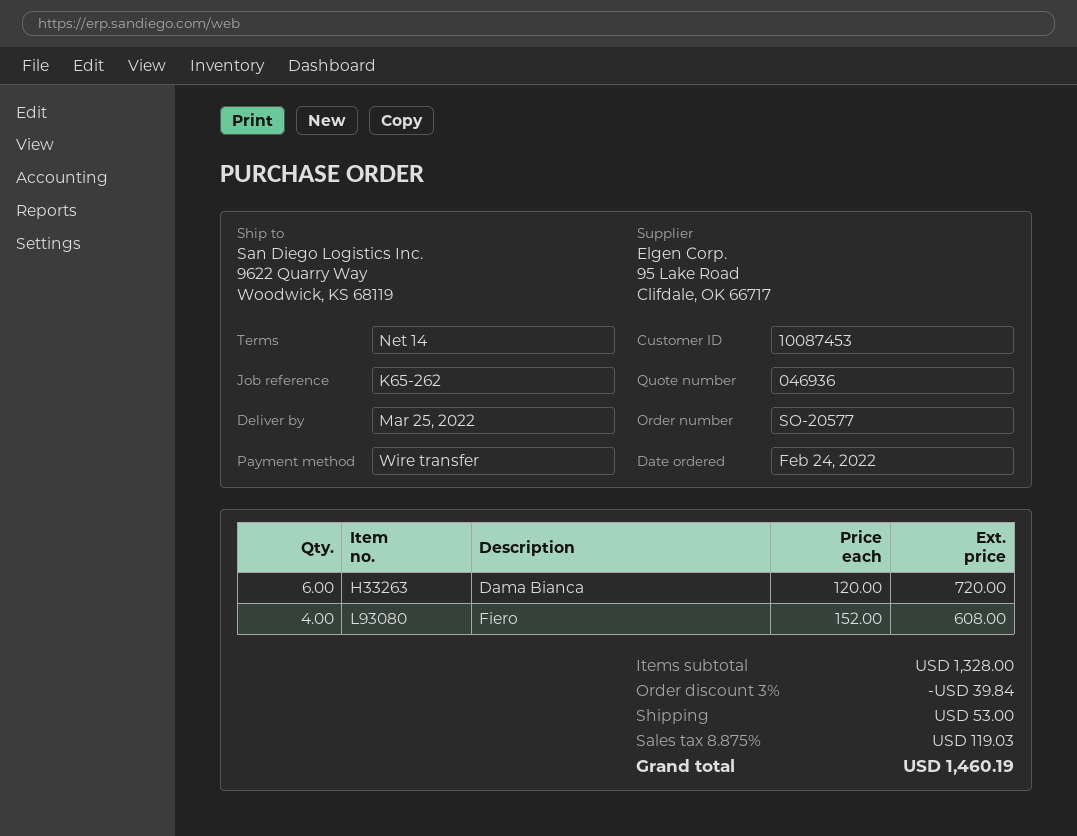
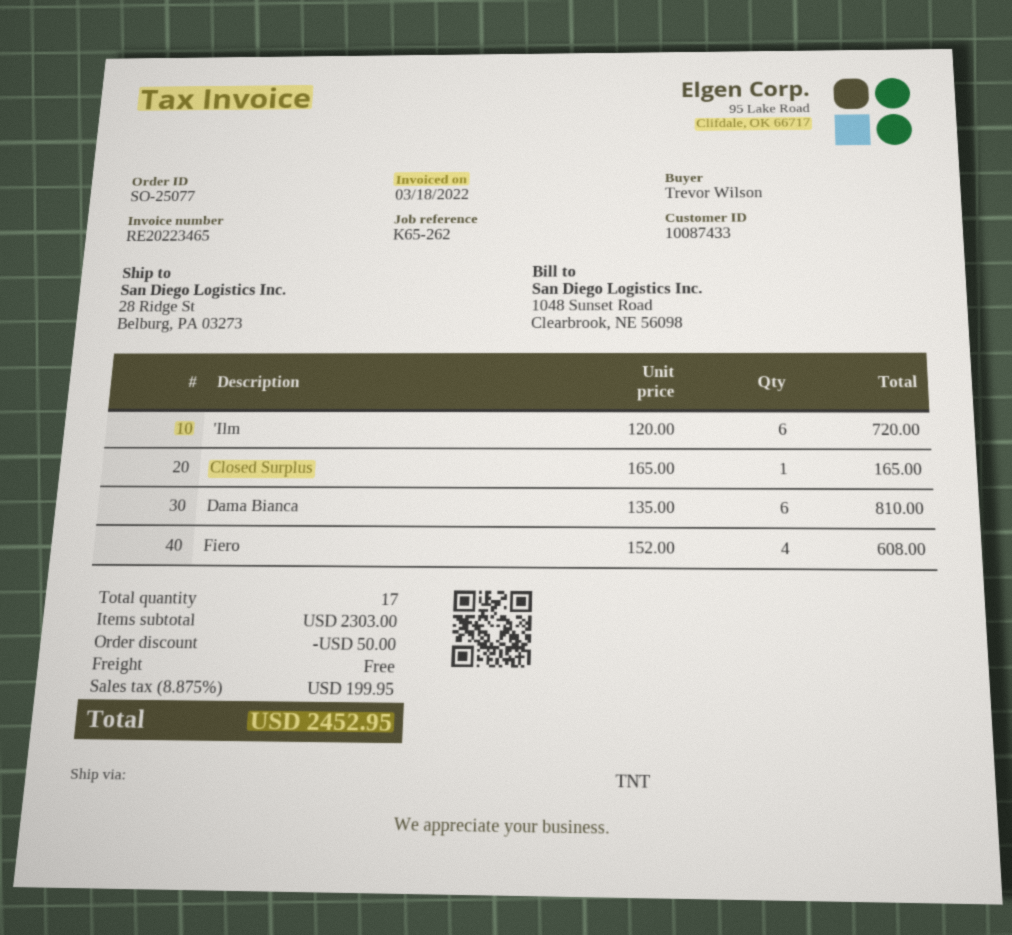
order number: SO-20577 -> SO-25077
customer number: 10087453 -> 10087433
ship to: 9622 Quarry Way, Woodwick, KS 68119 -> 28 Ridge St, Belburg, PA 03273
Dama Bianca: 6 x 120.00 = 720.00 -> 6 x 135.00 = 810.00
'Ilm: none -> 6 x 120.00 = 720.00
Closed Surplus: none -> 1 x 165.00 = 165.00
subtotal: 1328.00 -> 2303.00
discount: 39.84 -> 50.00
shipping: 53.00 -> 0.00
tax: 8.875% = 119.03 -> 8.875% = 199.95
total: 1460.19 -> 2452.95

